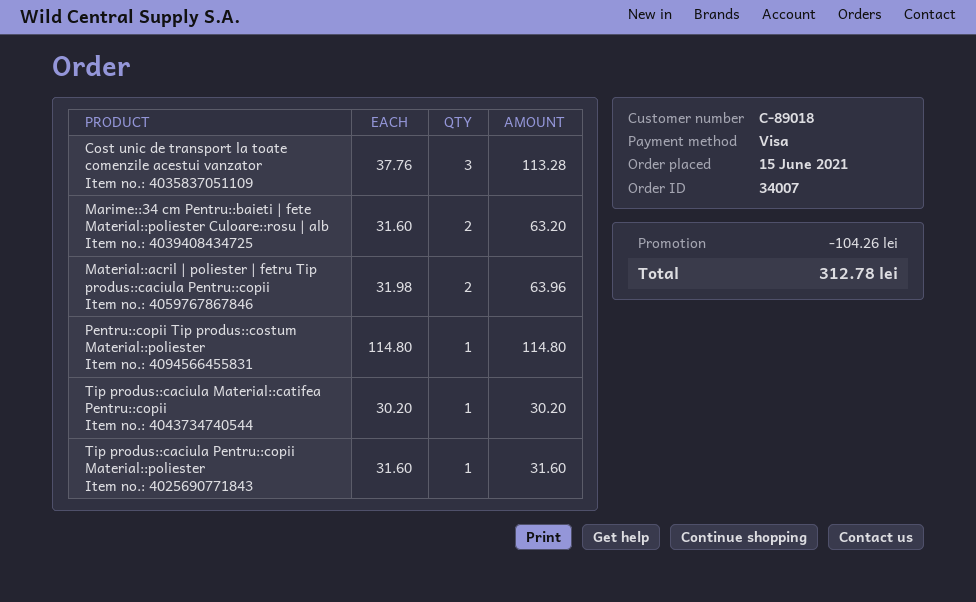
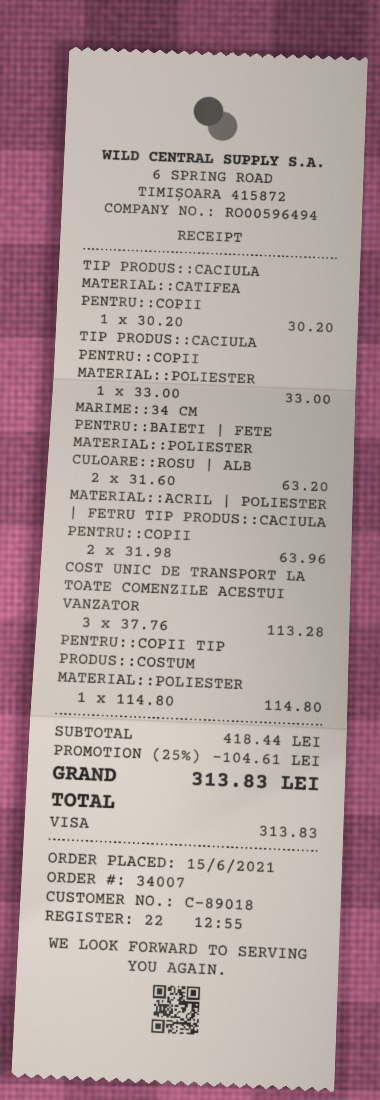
Tip produs::caciula Pentru::copii Material::poliester: 1 x 31.60 = 31.60 -> 1 x 33.00 = 33.00
discount: 104.26 -> 104.61
total: 312.78 -> 313.83

